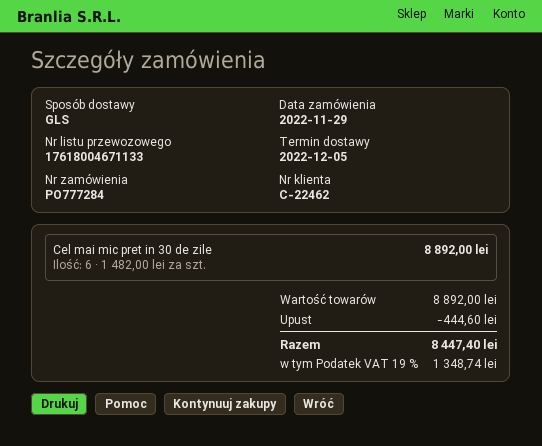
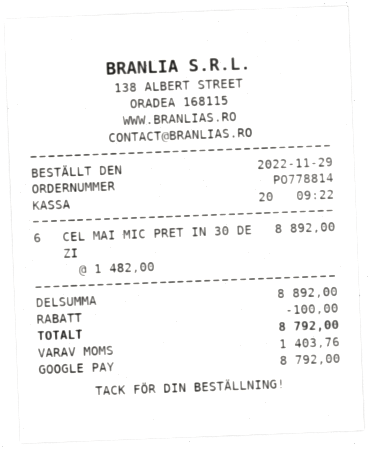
order number: PO777284 -> PO778814
discount: 444.60 -> 100.00
tax: 1348.74 -> 1403.76
total: 8447.40 -> 8792.00

